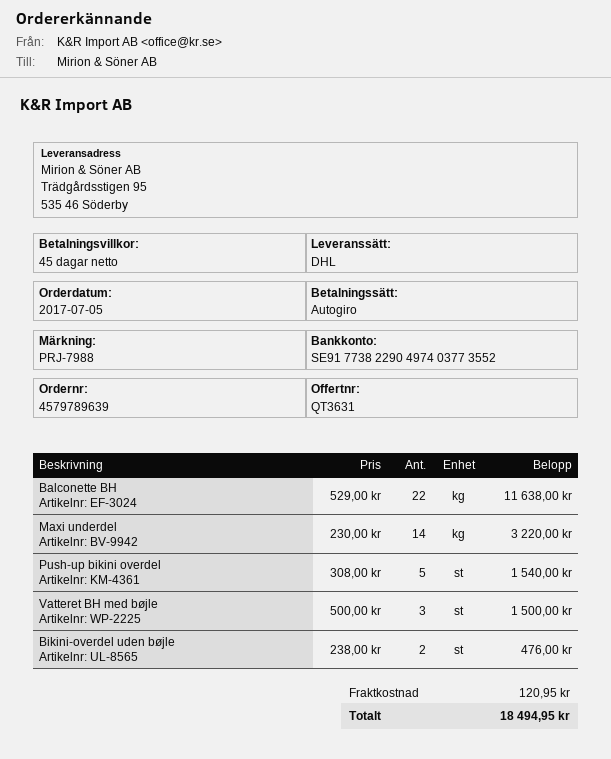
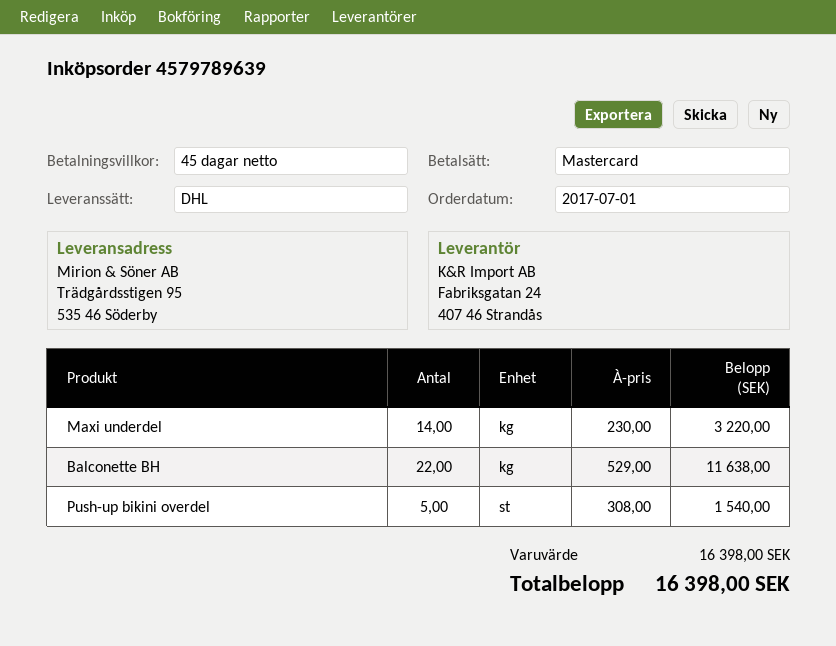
order date: 2017-07-05 -> 2017-07-01
payment method: direct debit -> Mastercard
Vatteret BH med bøjle: 3 x 500.00 = 1500.00 -> none
Bikini-overdel uden bøjle: 2 x 238.00 = 476.00 -> none
shipping: 120.95 -> none
total: 18494.95 -> 16398.00

